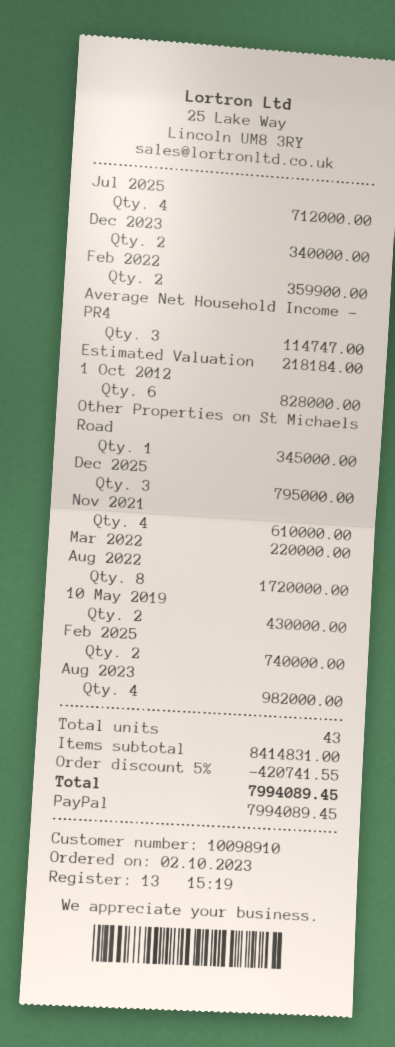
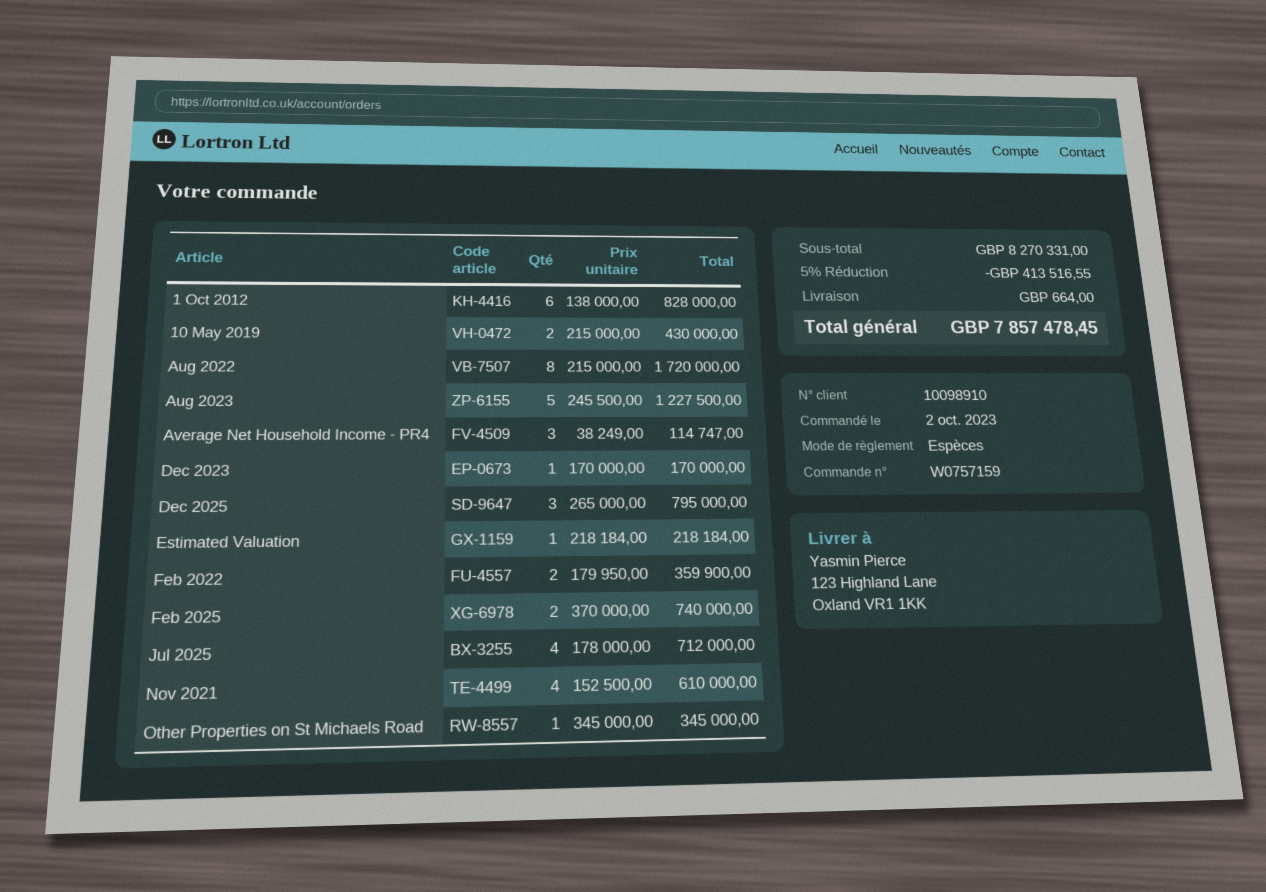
payment method: PayPal -> cash
Dec 2023: 2 for 340000.00 -> 1 for 170000.00
Mar 2022: 1 for 220000.00 -> none
Aug 2023: 4 for 982000.00 -> 5 for 1227500.00
subtotal: 8414831.00 -> 8270331.00
discount: 5% = 420741.55 -> 5% = 413516.55
shipping: none -> 664.00
total: 7994089.45 -> 7857478.45

